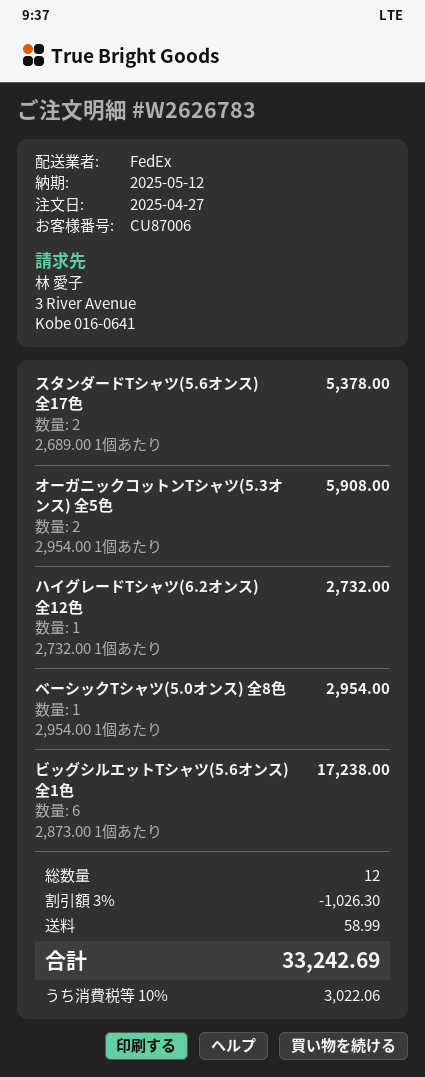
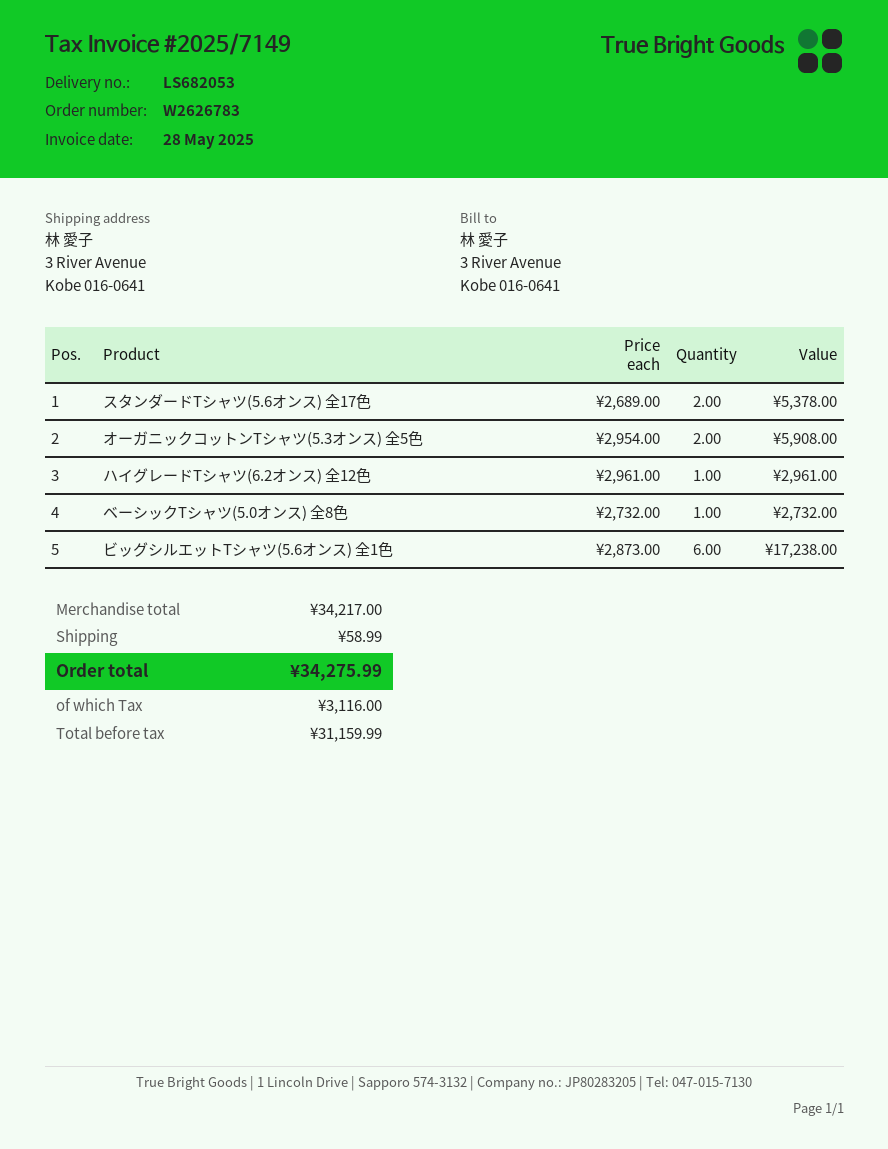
ハイグレードTシャツ(6.2オンス) 全12色: 1 x 2732.00 = 2732.00 -> 1 x 2961.00 = 2961.00
ベーシックTシャツ(5.0オンス) 全8色: 1 x 2954.00 = 2954.00 -> 1 x 2732.00 = 2732.00
discount: 3% = 1026.30 -> none
tax: 3022.06 -> 3116.00
total: 33242.69 -> 34275.99

